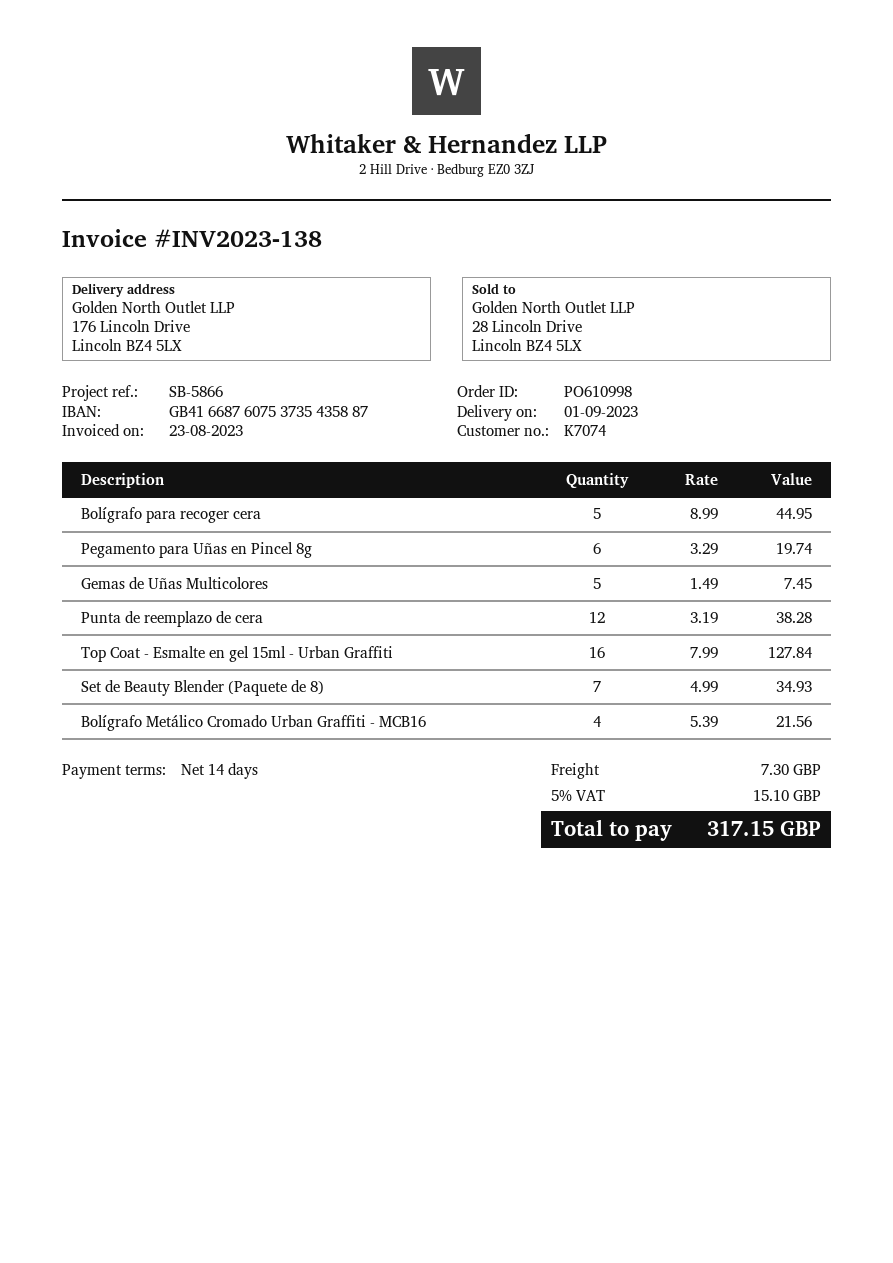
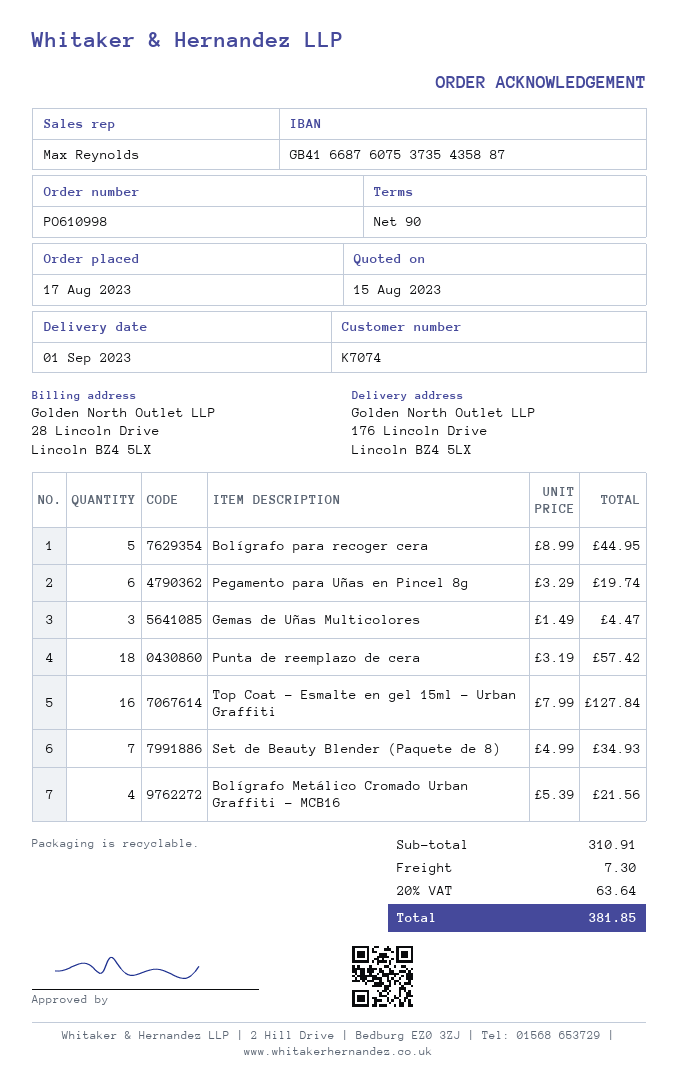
payment terms: 14 days -> 90 days
Gemas de Uñas Multicolores: 5 x 1.49 = 7.45 -> 3 x 1.49 = 4.47
Punta de reemplazo de cera: 12 x 3.19 = 38.28 -> 18 x 3.19 = 57.42
tax: 5% = 15.10 -> 20% = 63.64
total: 317.15 -> 381.85

